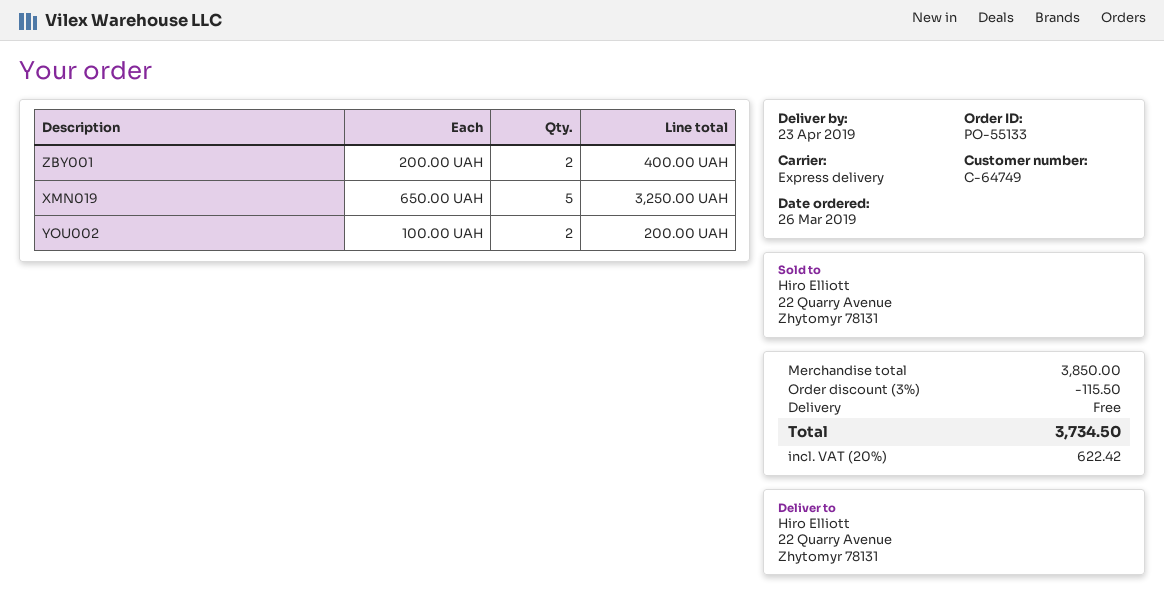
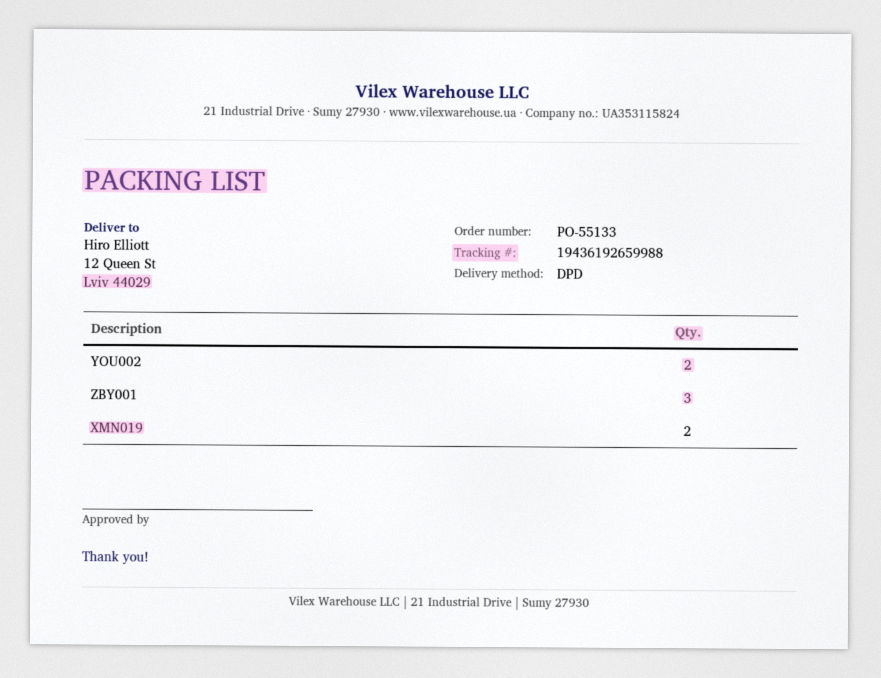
shipping method: express -> DPD
ship to: 22 Quarry Avenue, Zhytomyr 78131 -> 12 Queen St, Lviv 44029
ZBY001: 2 -> 3
XMN019: 5 -> 2

